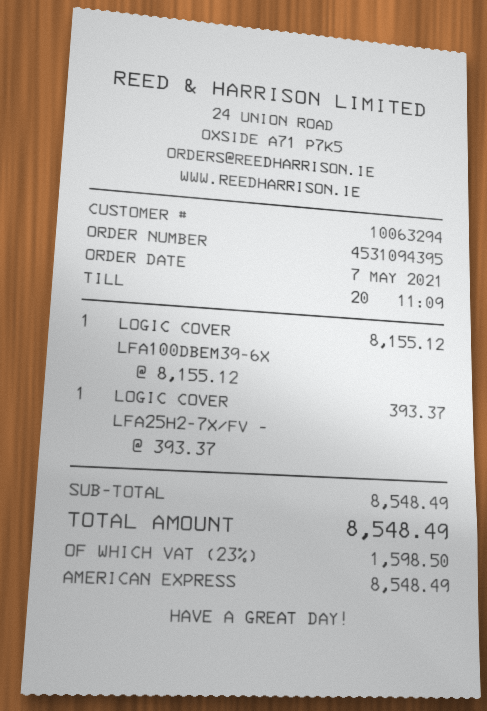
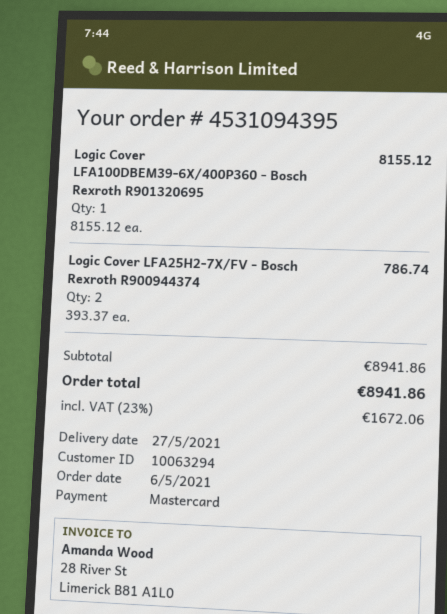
order date: 2021-05-07 -> 2021-05-06
payment method: American Express -> Mastercard
LOGIC COVER LFA25H2-7X/FV -: 1 x 393.37 = 393.37 -> 2 x 393.37 = 786.74
subtotal: 8548.49 -> 8941.86
tax: 23% = 1598.50 -> 23% = 1672.06
total: 8548.49 -> 8941.86

